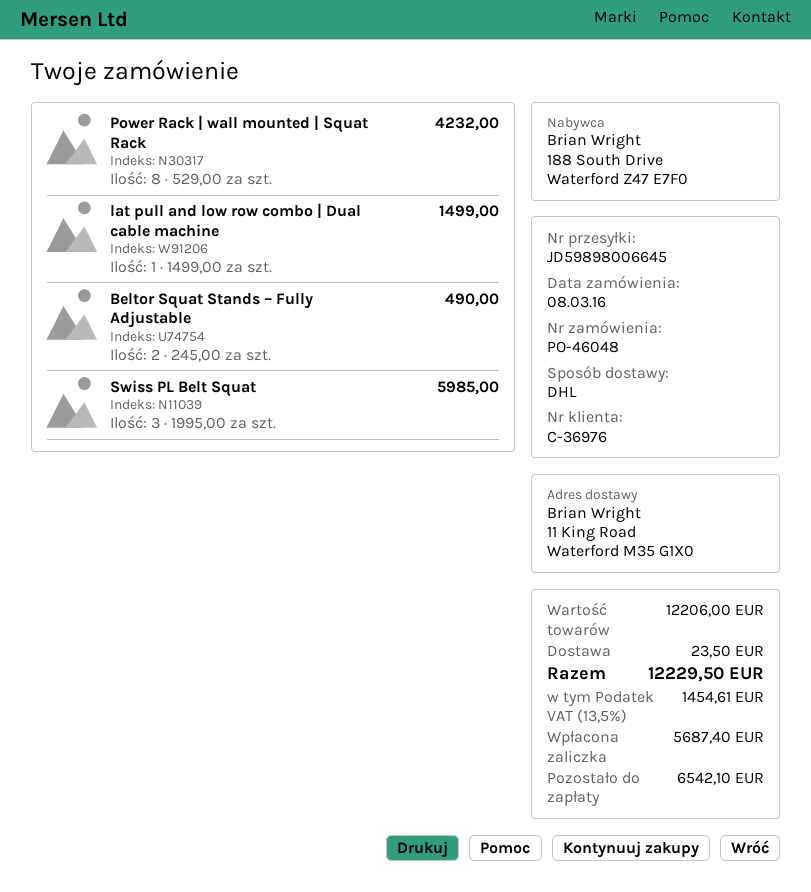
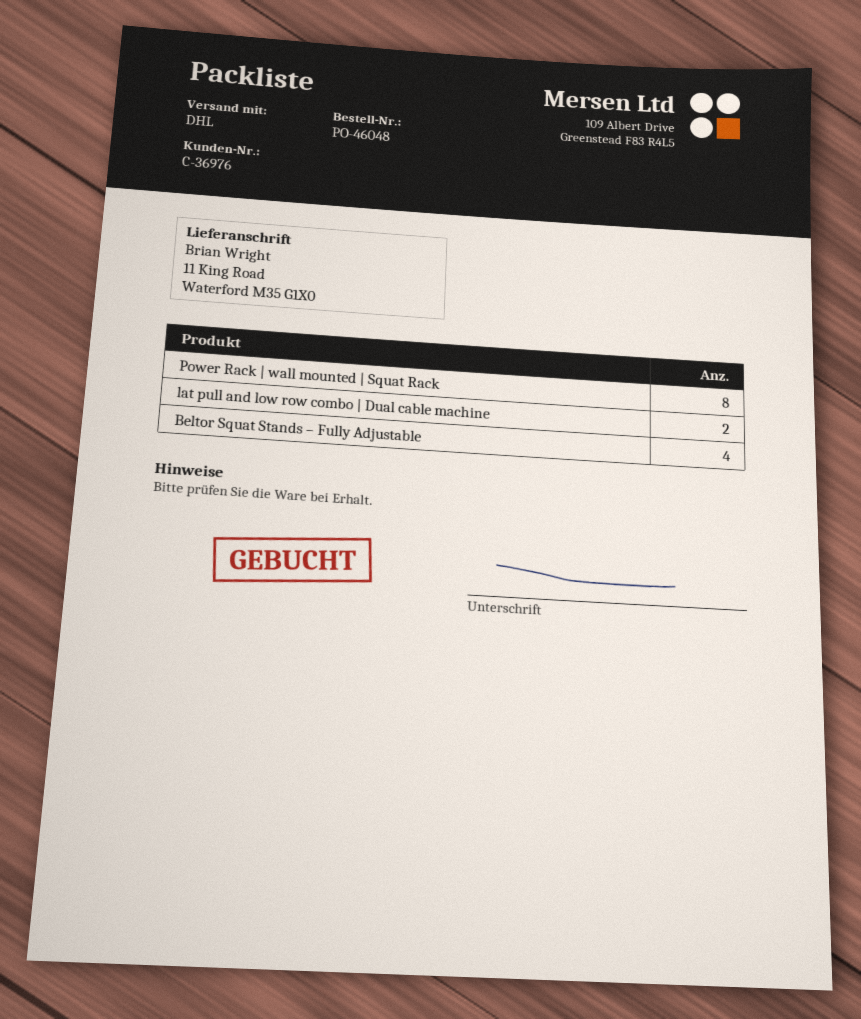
lat pull and low row combo | Dual cable machine: 1 -> 2
Beltor Squat Stands – Fully Adjustable: 2 -> 4
Swiss PL Belt Squat: 3 -> none

